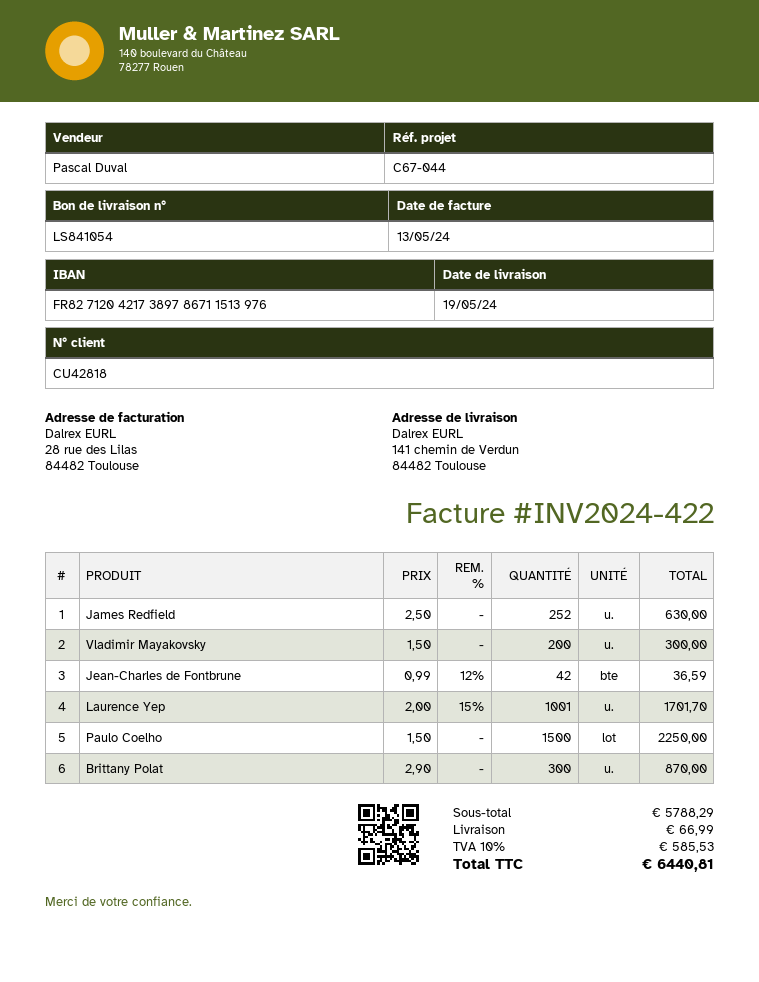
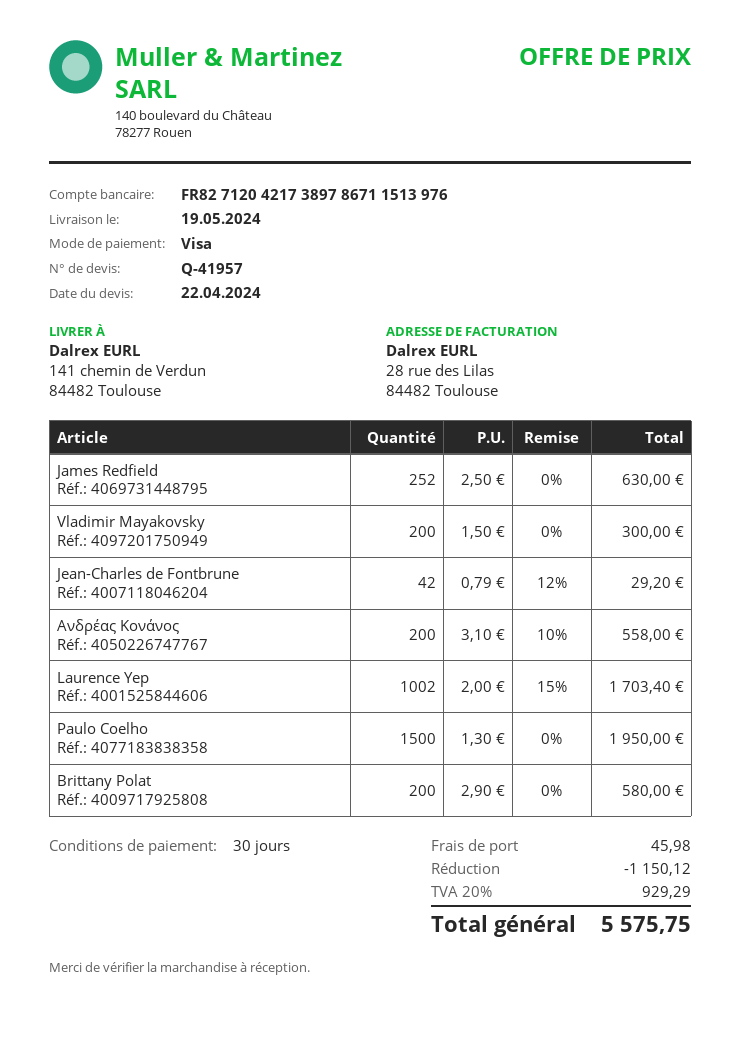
Jean-Charles de Fontbrune: 42 x 0.99 - 12% = 36.59 -> 42 x 0.79 - 12% = 29.20
Laurence Yep: 1001 x 2.00 - 15% = 1701.70 -> 1002 x 2.00 - 15% = 1703.40
Paulo Coelho: 1500 x 1.50 = 2250.00 -> 1500 x 1.30 = 1950.00
Brittany Polat: 300 x 2.90 = 870.00 -> 200 x 2.90 = 580.00
Ανδρέας Κονάνος: none -> 200 x 3.10 - 10% = 558.00
discount: none -> 1150.12
shipping: 66.99 -> 45.98
tax: 10% = 585.53 -> 20% = 929.29
total: 6440.81 -> 5575.75

